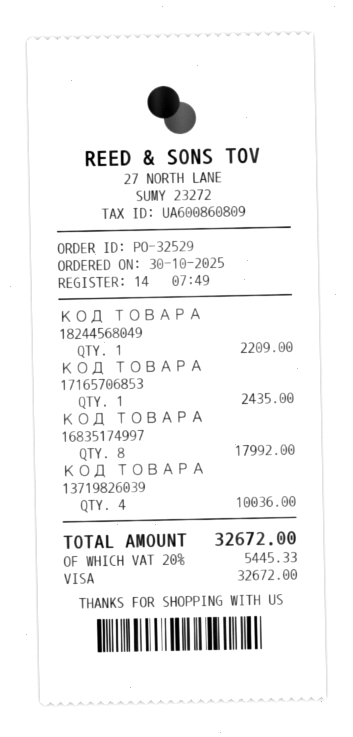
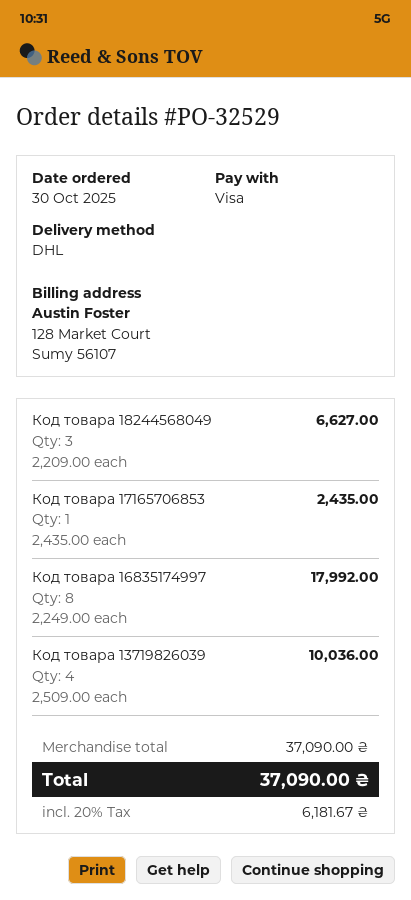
КОД ТОВАРА 18244568049: 1 for 2209.00 -> 3 for 6627.00
tax: 20% = 5445.33 -> 20% = 6181.67
total: 32672.00 -> 37090.00

